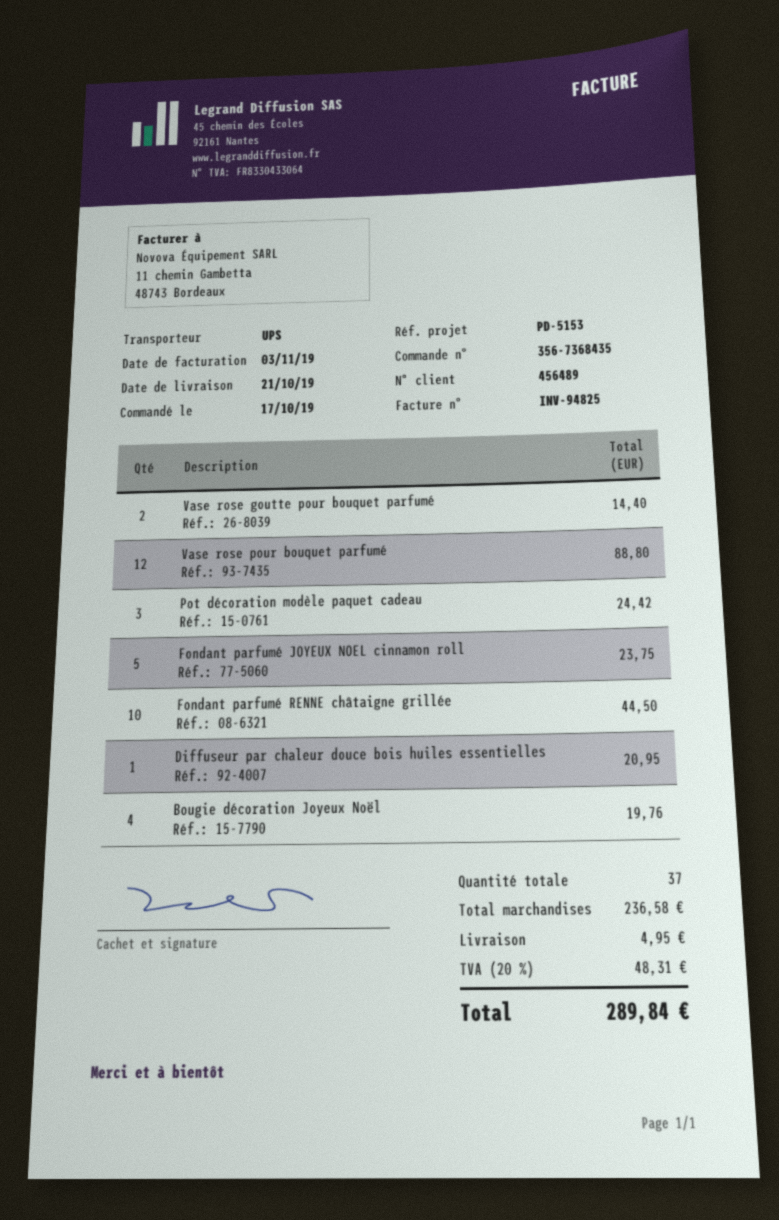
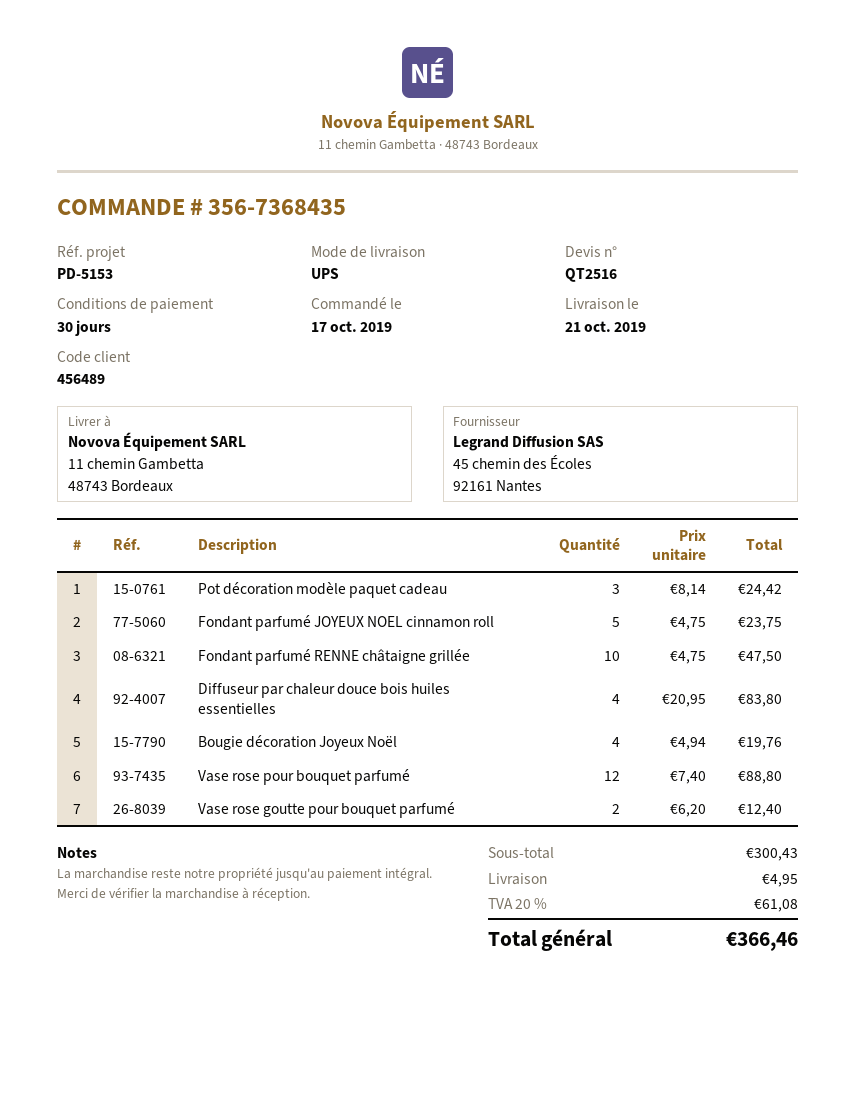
Vase rose goutte pour bouquet parfumé: 2 for 14.40 -> 2 for 12.40
Fondant parfumé RENNE châtaigne grillée: 10 for 44.50 -> 10 for 47.50
Diffuseur par chaleur douce bois huiles essentielles: 1 for 20.95 -> 4 for 83.80
subtotal: 236.58 -> 300.43
tax: 20% = 48.31 -> 20% = 61.08
total: 289.84 -> 366.46

